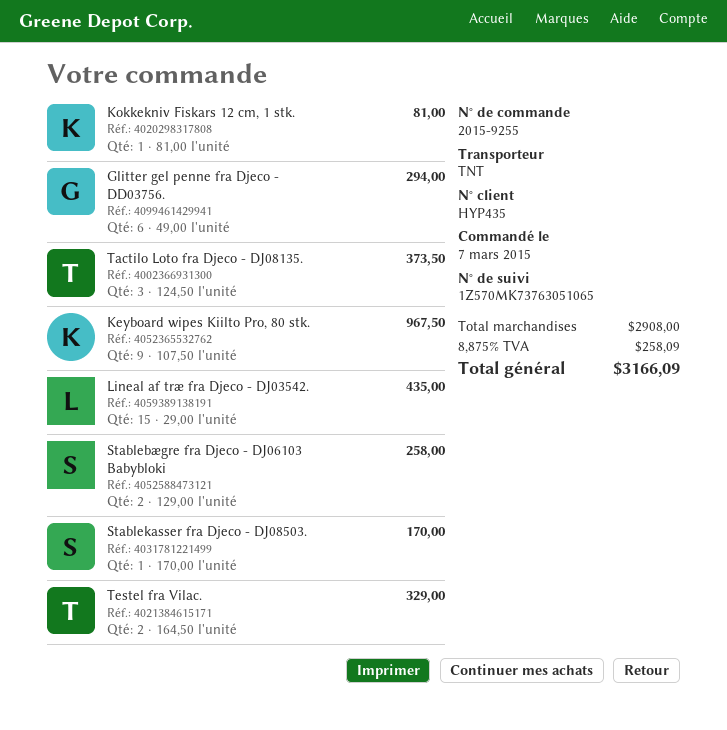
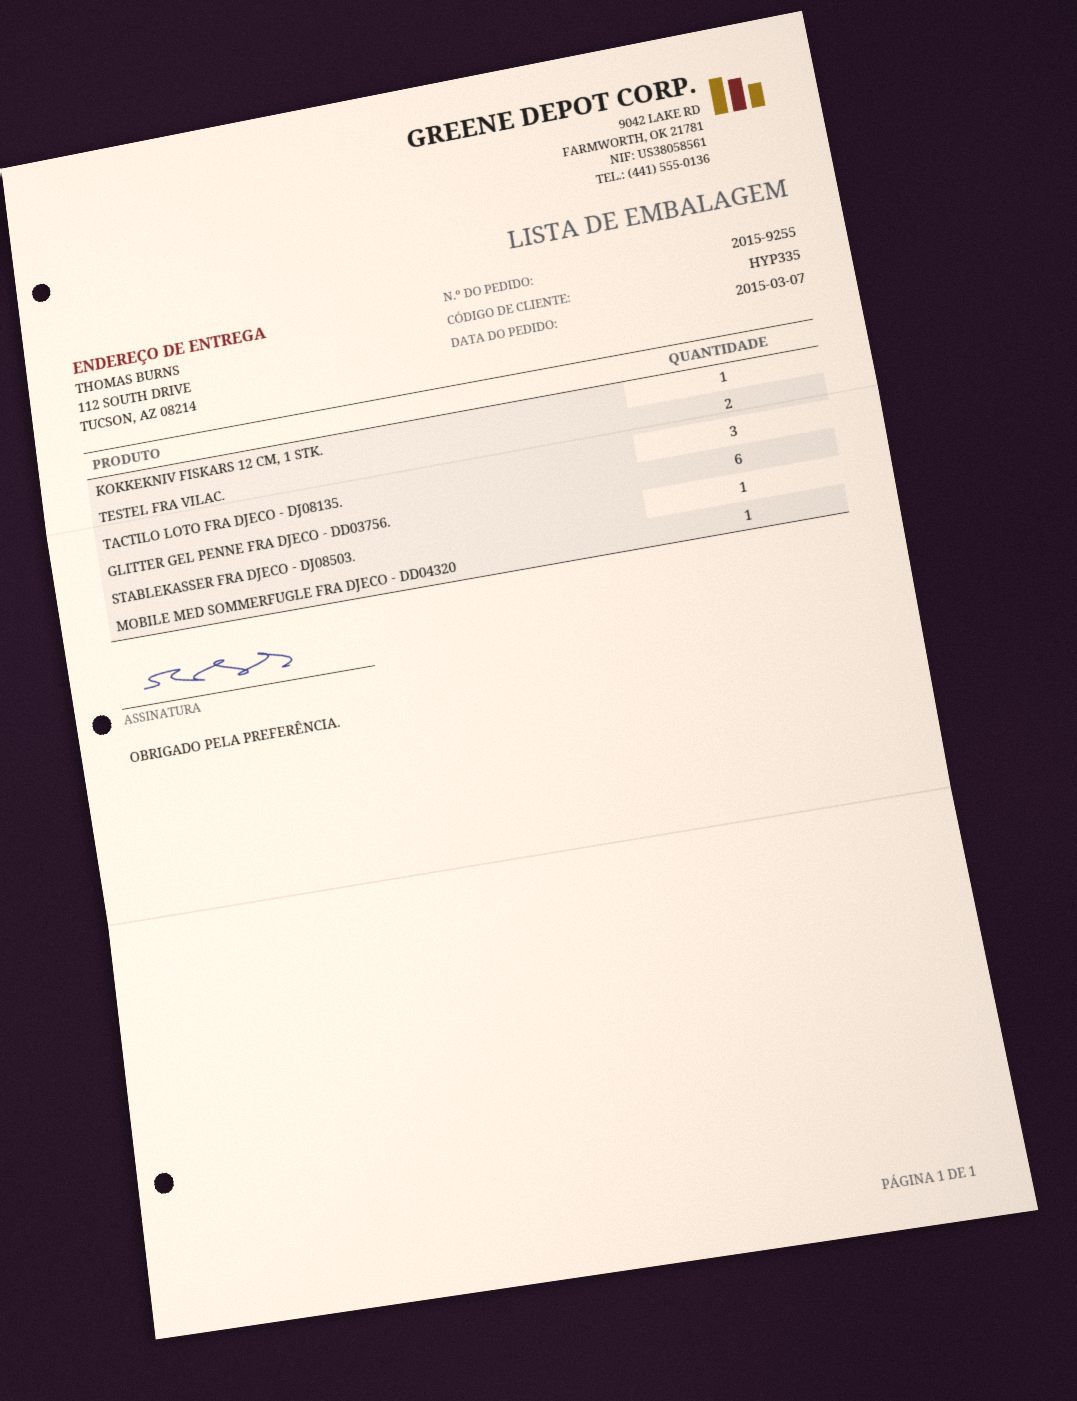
customer number: HYP435 -> HYP335
Keyboard wipes Kiilto Pro, 80 stk.: 9 -> none
Lineal af træ fra Djeco - DJ03542.: 15 -> none
Stablebægre fra Djeco - DJ06103 Babybloki: 2 -> none
MOBILE MED SOMMERFUGLE FRA DJECO - DD04320: none -> 1

